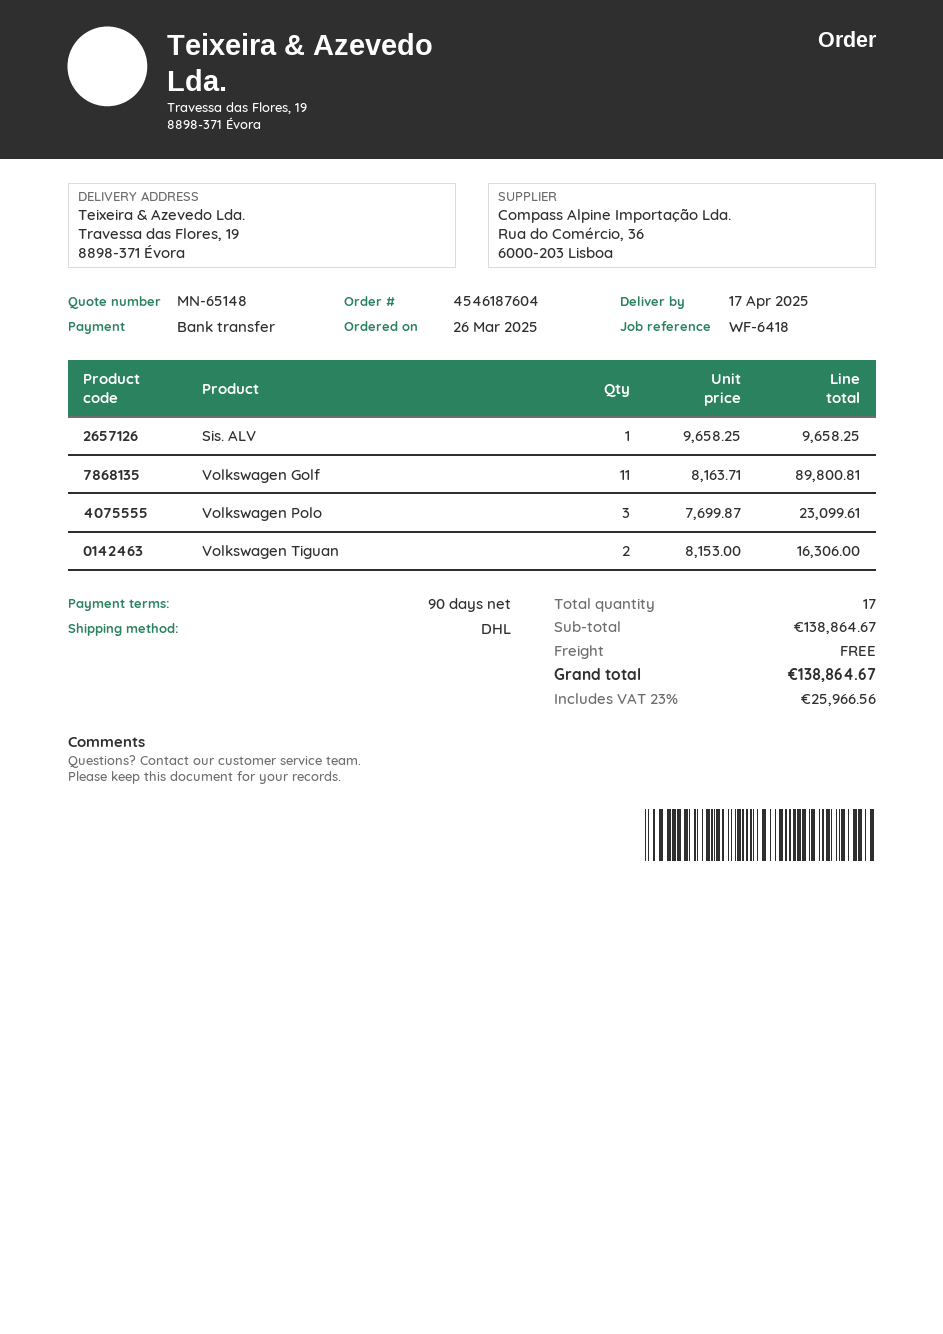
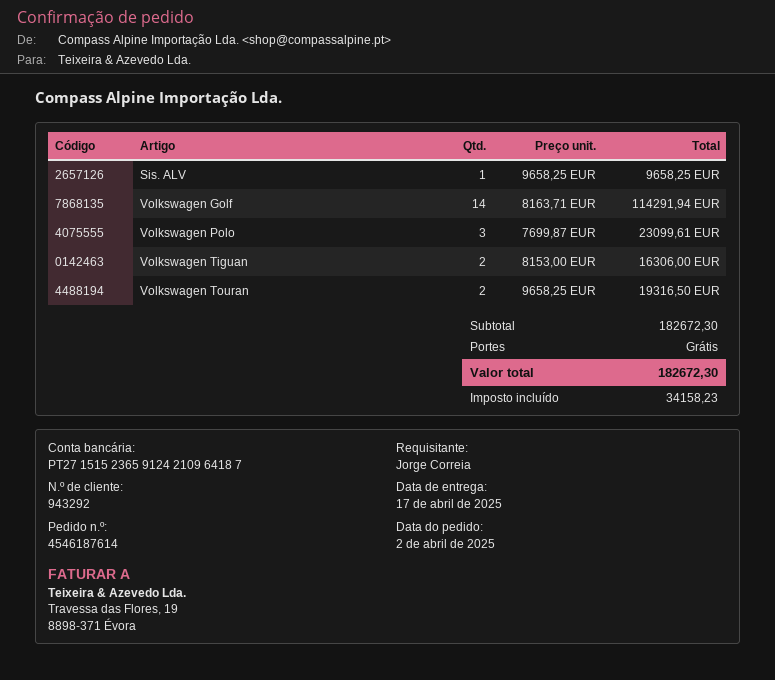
order number: 4546187604 -> 4546187614
order date: 2025-03-26 -> 2025-04-02
Volkswagen Golf: 11 x 8163.71 = 89800.81 -> 14 x 8163.71 = 114291.94
Volkswagen Touran: none -> 2 x 9658.25 = 19316.50
subtotal: 138864.67 -> 182672.30
tax: 25966.56 -> 34158.23
total: 138864.67 -> 182672.30

